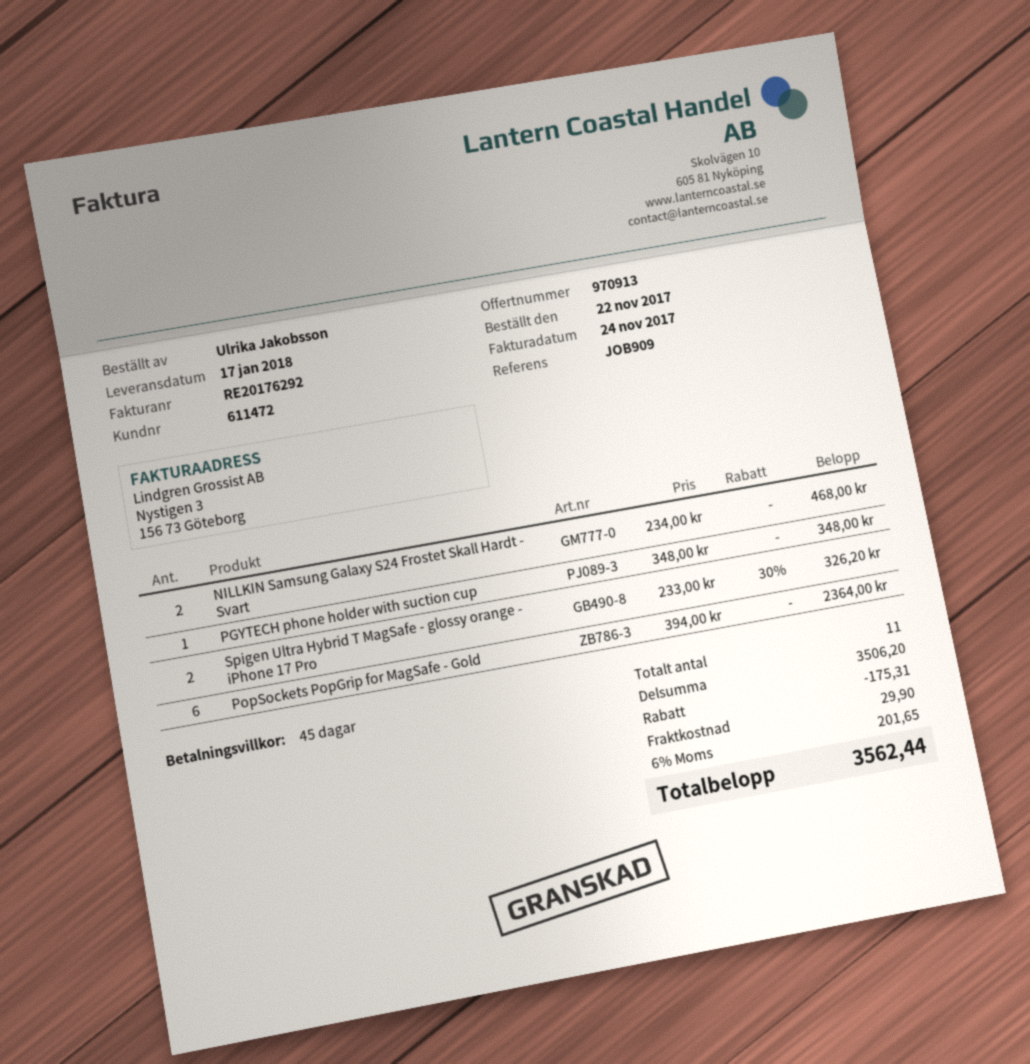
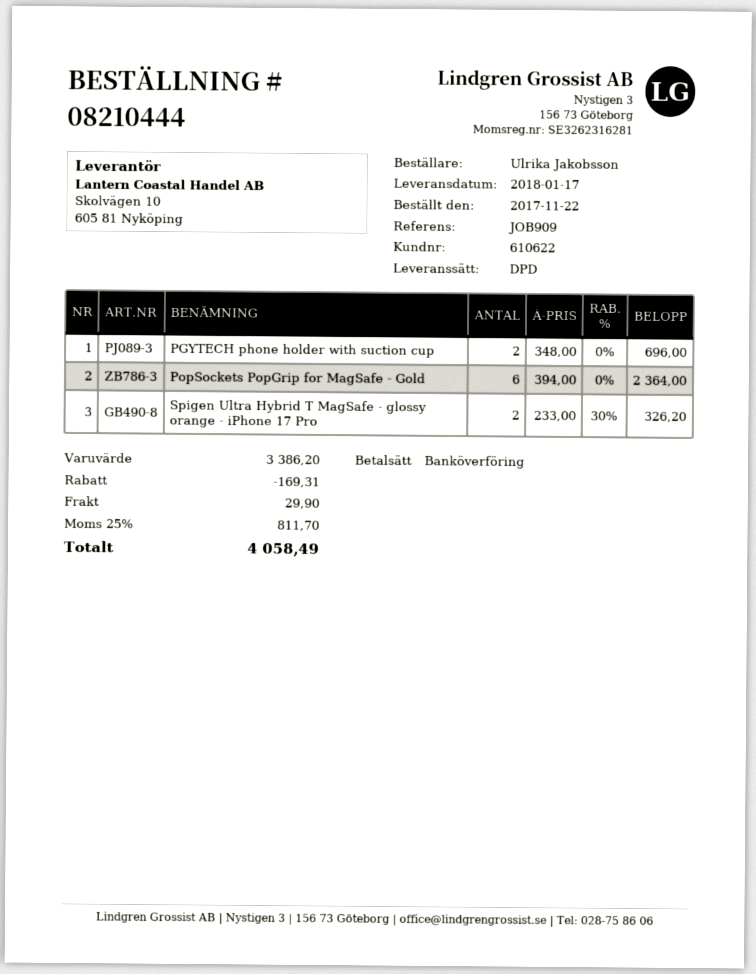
customer number: 611472 -> 610622
NILLKIN Samsung Galaxy S24 Frostet Skall Hardt - Svart: 2 x 234.00 = 468.00 -> none
PGYTECH phone holder with suction cup: 1 x 348.00 = 348.00 -> 2 x 348.00 = 696.00
subtotal: 3506.20 -> 3386.20
discount: 175.31 -> 169.31
tax: 6% = 201.65 -> 25% = 811.70
total: 3562.44 -> 4058.49

